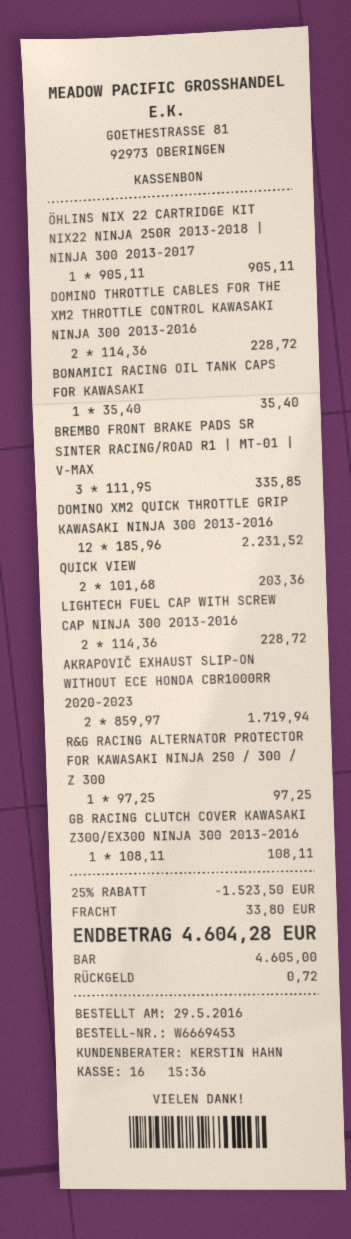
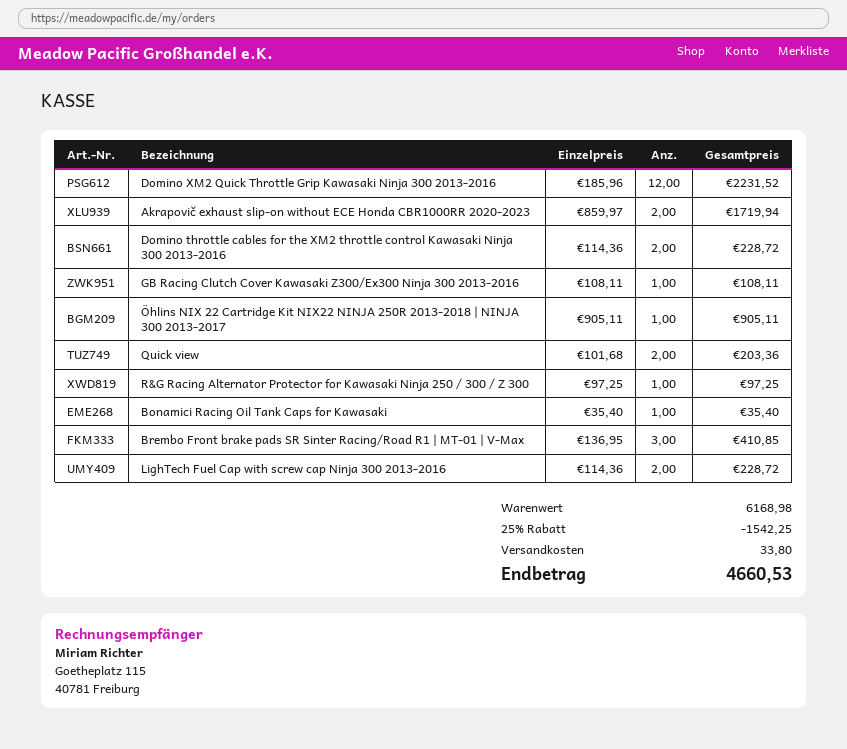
BREMBO FRONT BRAKE PADS SR SINTER RACING/ROAD R1 | MT-01 | V-MAX: 3 x 111.95 = 335.85 -> 3 x 136.95 = 410.85
discount: 25% = 1523.50 -> 25% = 1542.25
total: 4604.28 -> 4660.53

